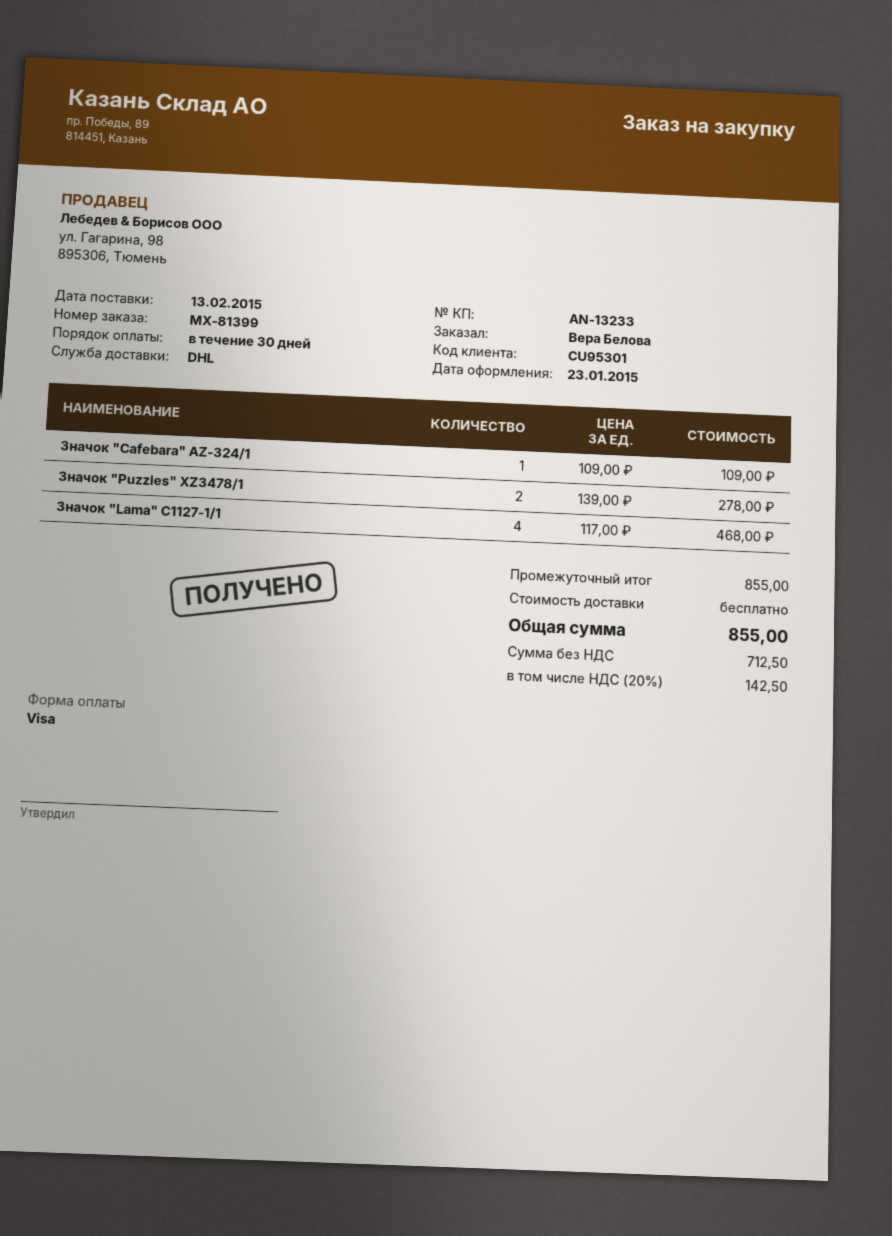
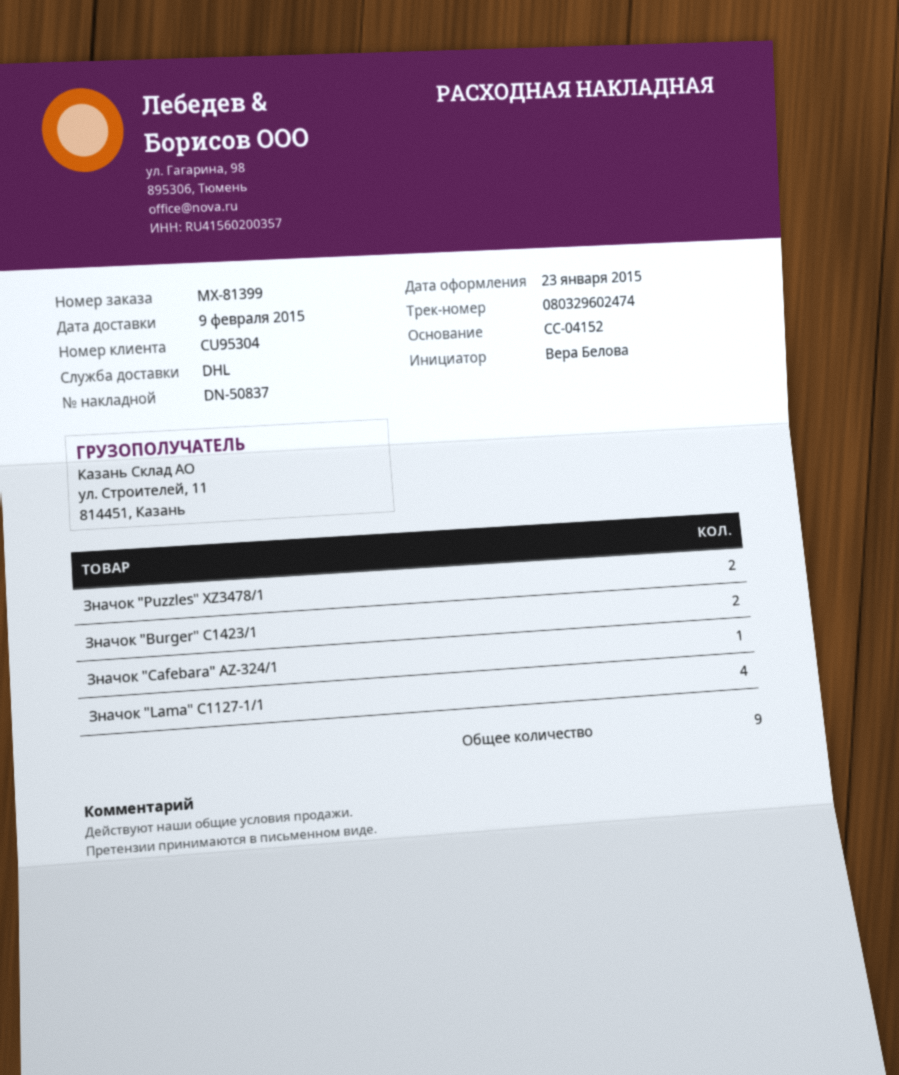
delivery date: 2015-02-13 -> 2015-02-09
customer number: CU95301 -> CU95304
Значок "Burger" C1423/1: none -> 2

